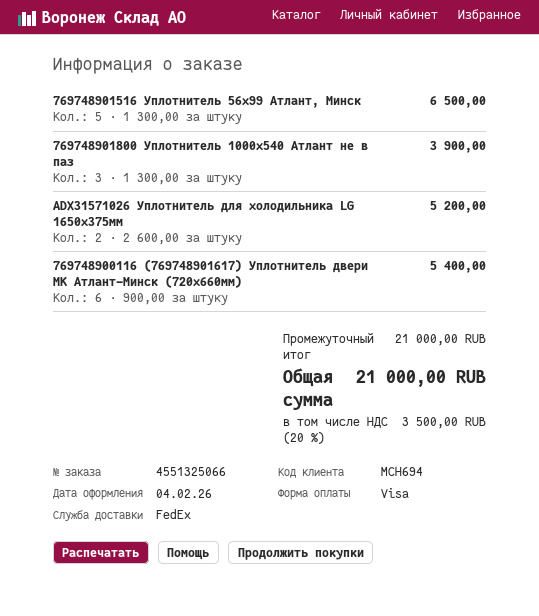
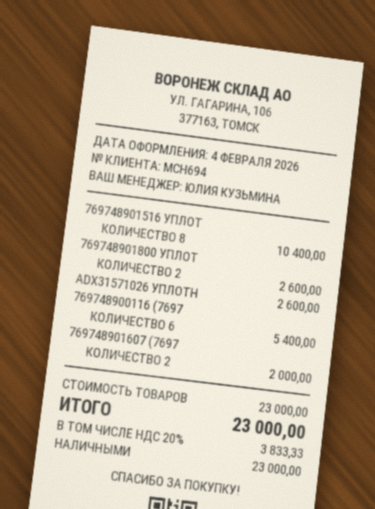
payment method: Visa -> cash
769748901516 Уплотнитель 56x99 Атлант, Минск: 5 for 6500.00 -> 8 for 10400.00
769748901800 Уплотнитель 1000x540 Aтлант не в паз: 3 for 3900.00 -> 2 for 2600.00
ADX31571026 Уплотнитель для холодильника LG 1650х375мм: 2 for 5200.00 -> 1 for 2600.00
769748901607 (7697: none -> 2 for 2000.00
subtotal: 21000.00 -> 23000.00
tax: 20% = 3500.00 -> 20% = 3833.33
total: 21000.00 -> 23000.00

